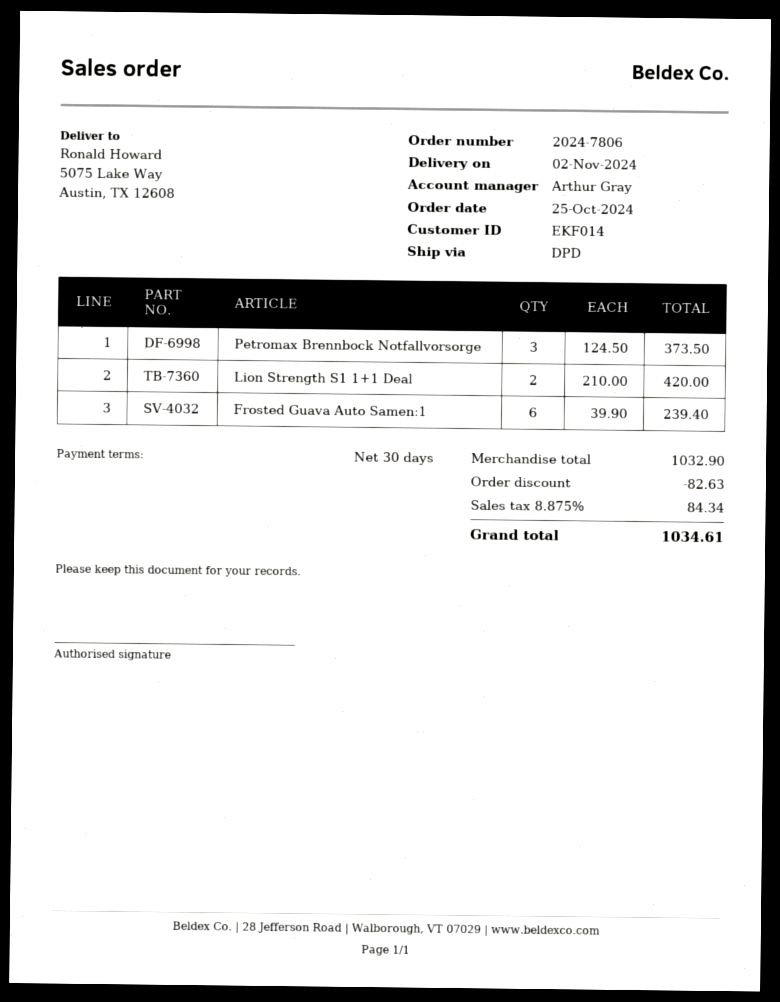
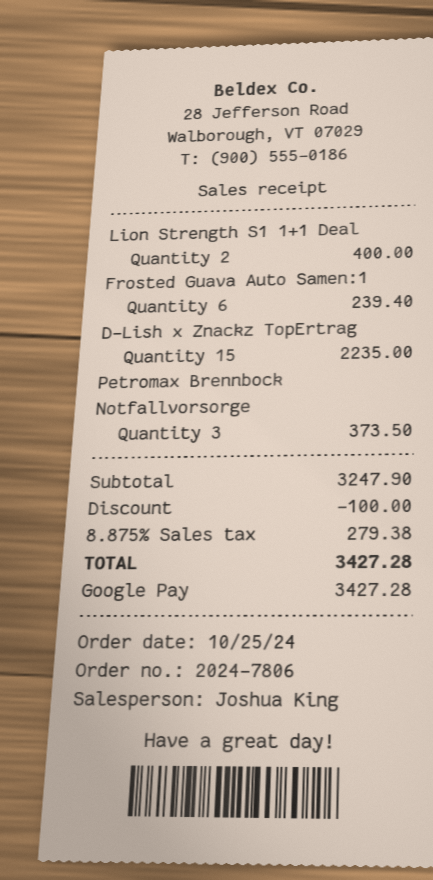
sales rep: Arthur Gray -> Joshua King
Lion Strength S1 1+1 Deal: 2 for 420.00 -> 2 for 400.00
D-Lish x Znackz TopErtrag: none -> 15 for 2235.00
subtotal: 1032.90 -> 3247.90
discount: 82.63 -> 100.00
tax: 8.875% = 84.34 -> 8.875% = 279.38
total: 1034.61 -> 3427.28

